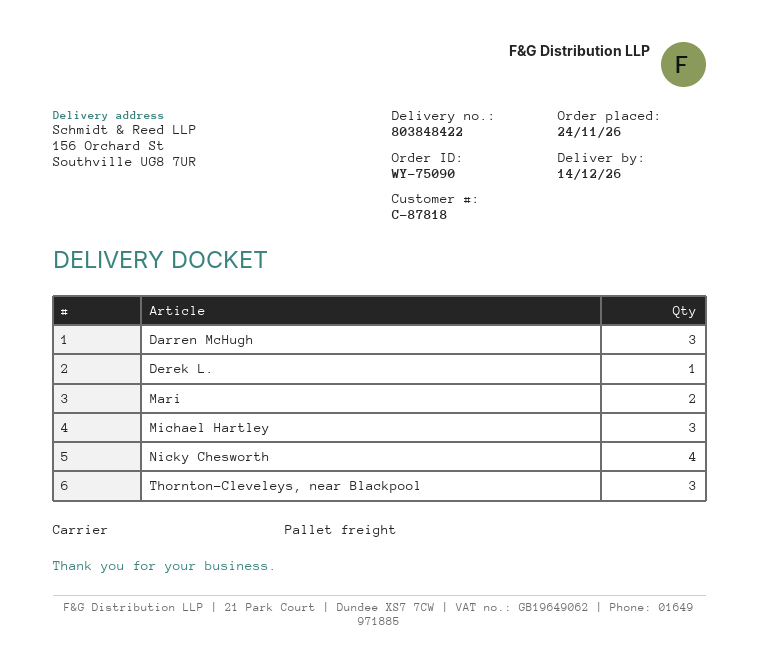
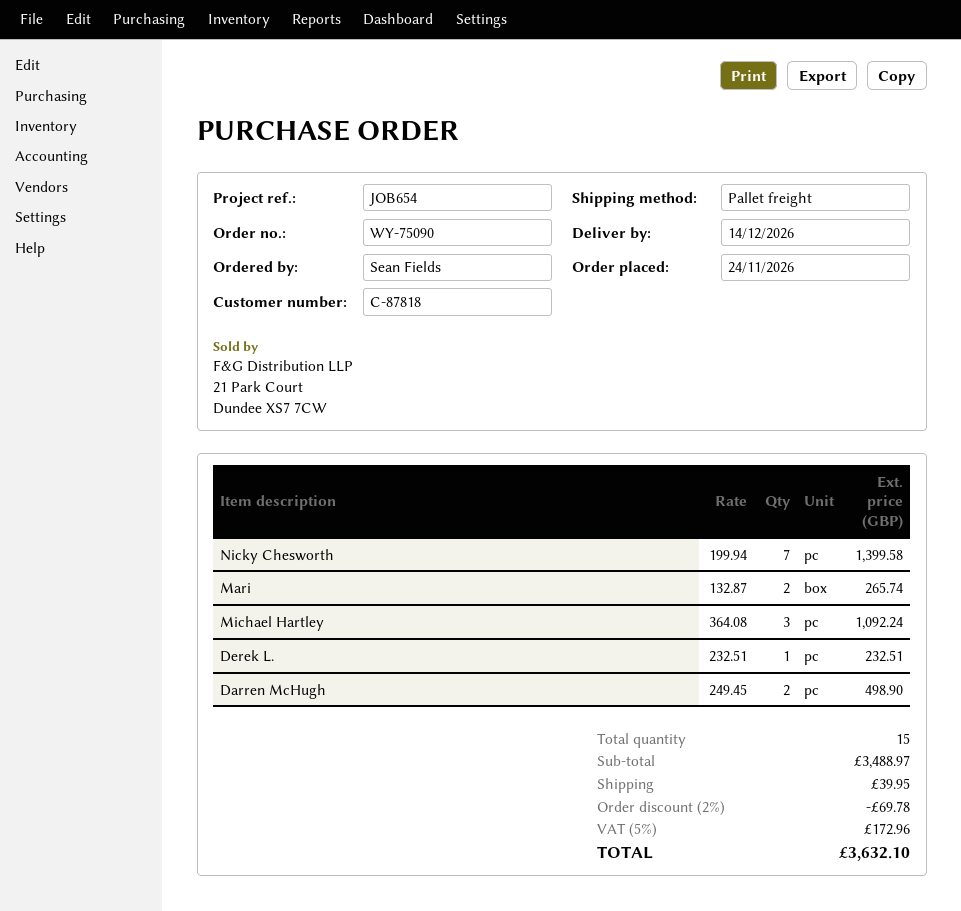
Darren McHugh: 3 -> 2
Nicky Chesworth: 4 -> 7
Thornton-Cleveleys, near Blackpool: 3 -> none

